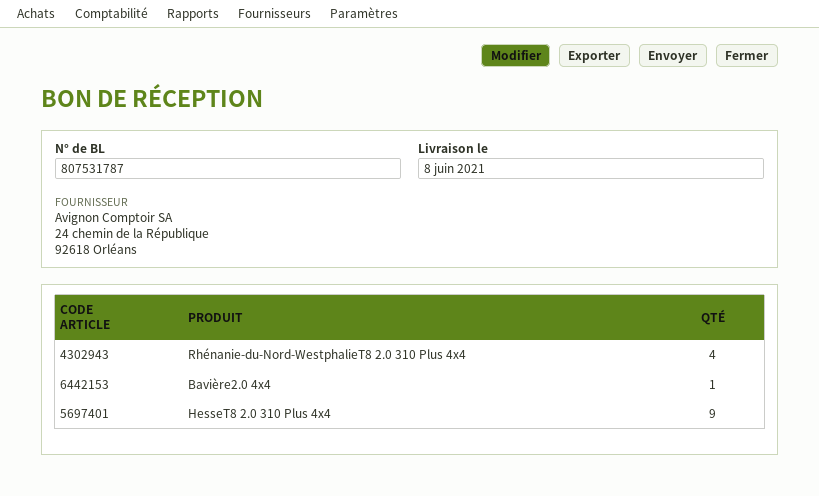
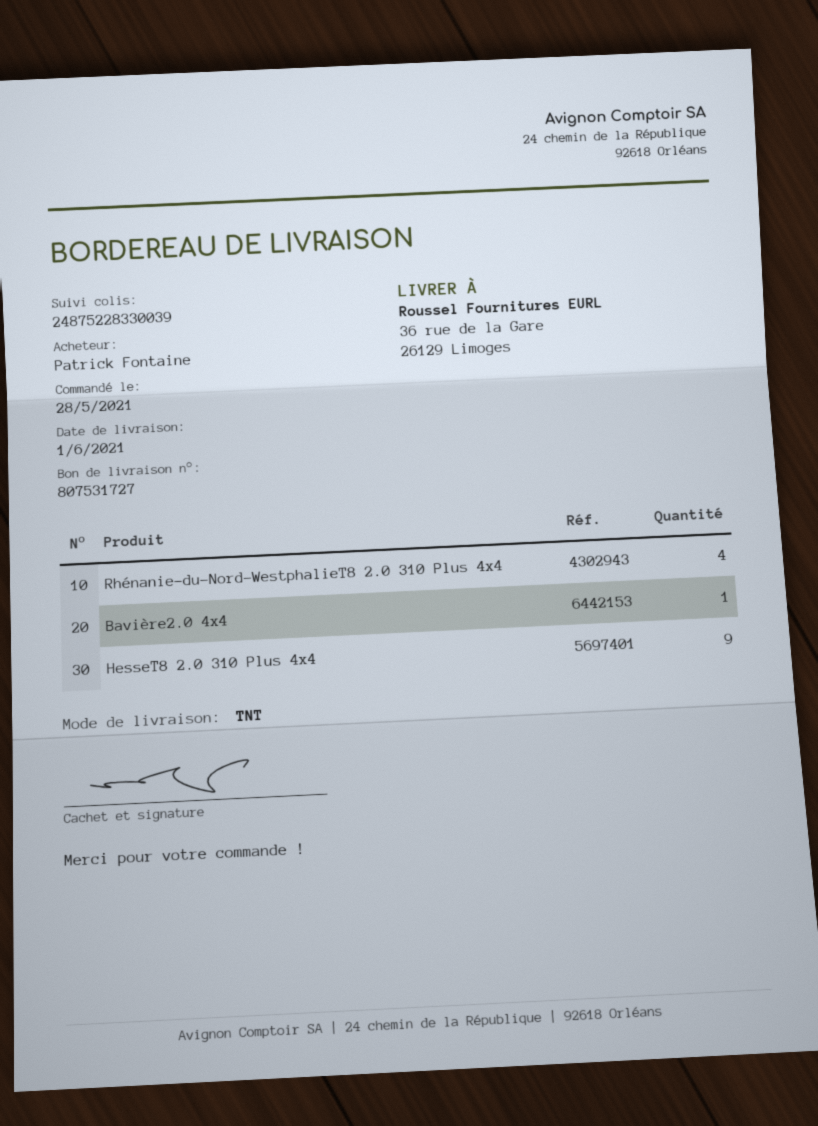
delivery note number: 807531787 -> 807531727
delivery date: 2021-06-08 -> 2021-06-01

